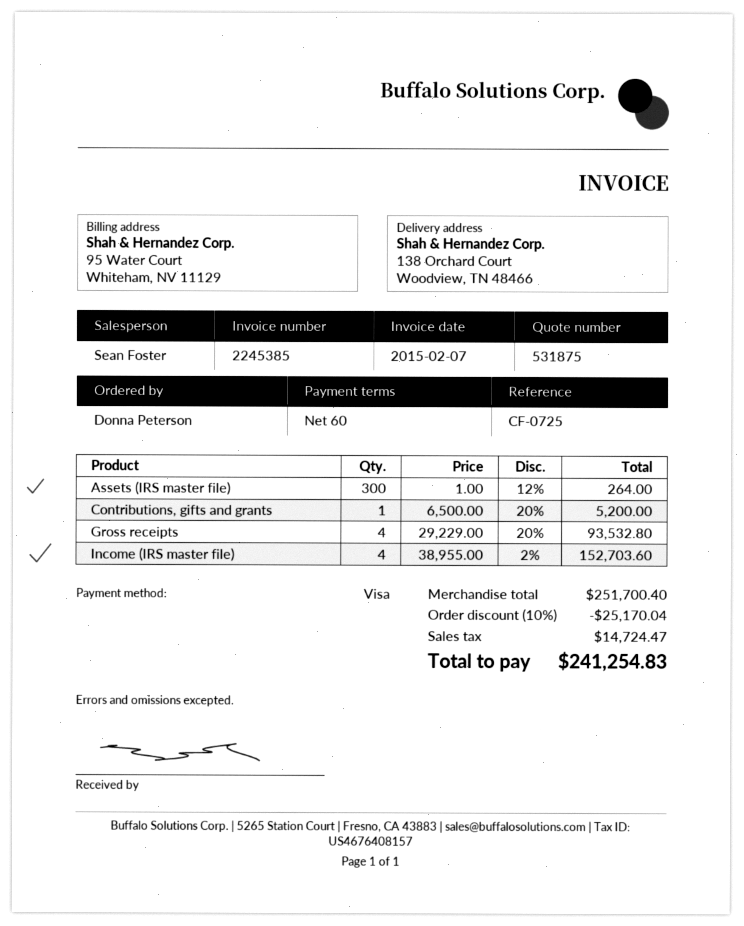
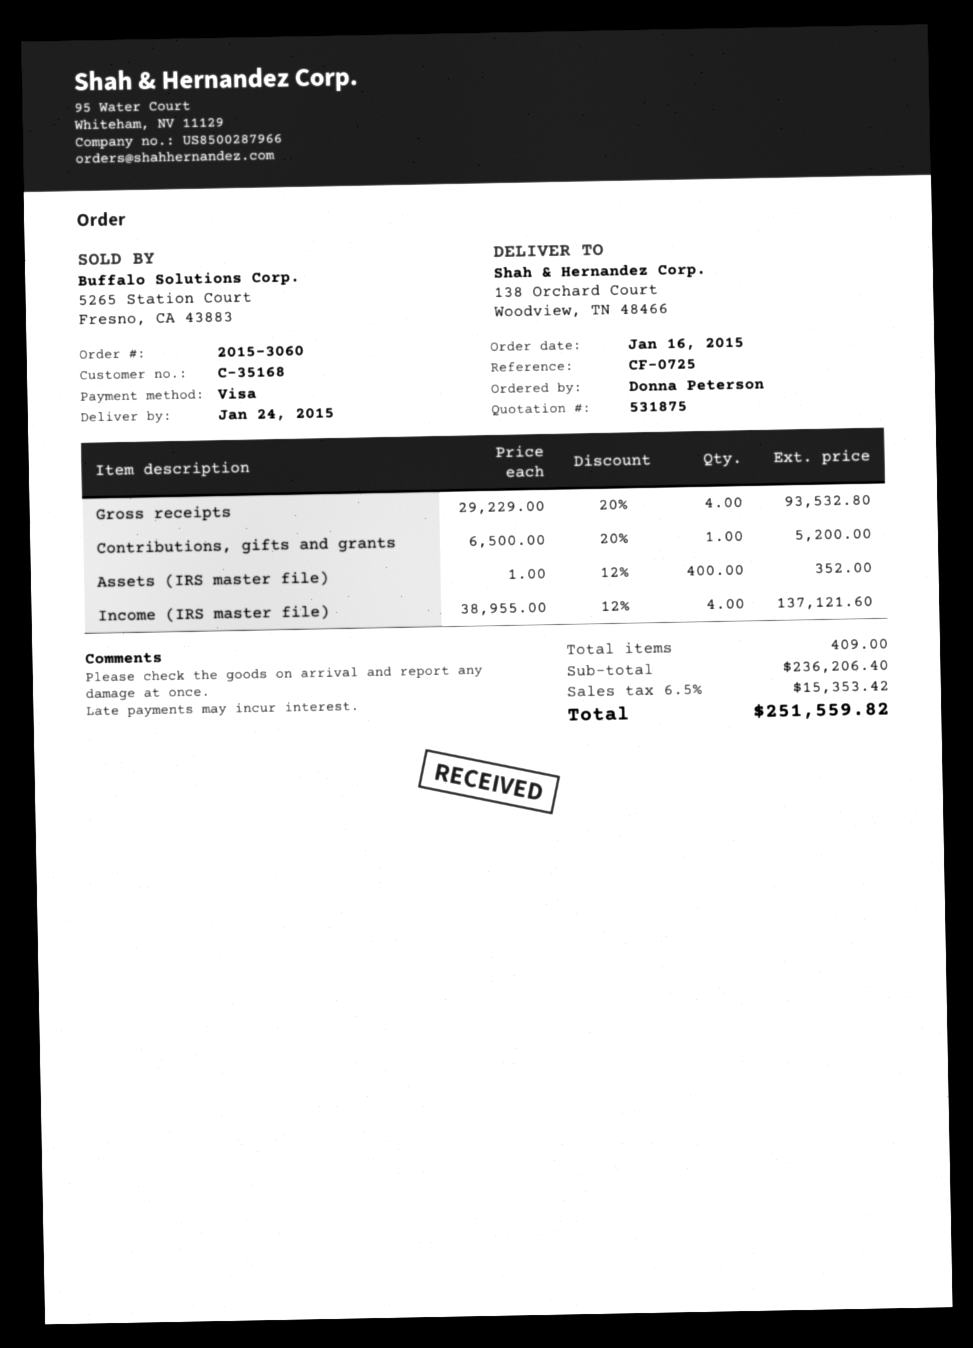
Assets (IRS master file): 300 x 1.00 - 12% = 264.00 -> 400 x 1.00 - 12% = 352.00
Income (IRS master file): 4 x 38955.00 - 2% = 152703.60 -> 4 x 38955.00 - 12% = 137121.60
subtotal: 251700.40 -> 236206.40
discount: 10% = 25170.04 -> none
tax: 14724.47 -> 15353.42
total: 241254.83 -> 251559.82

